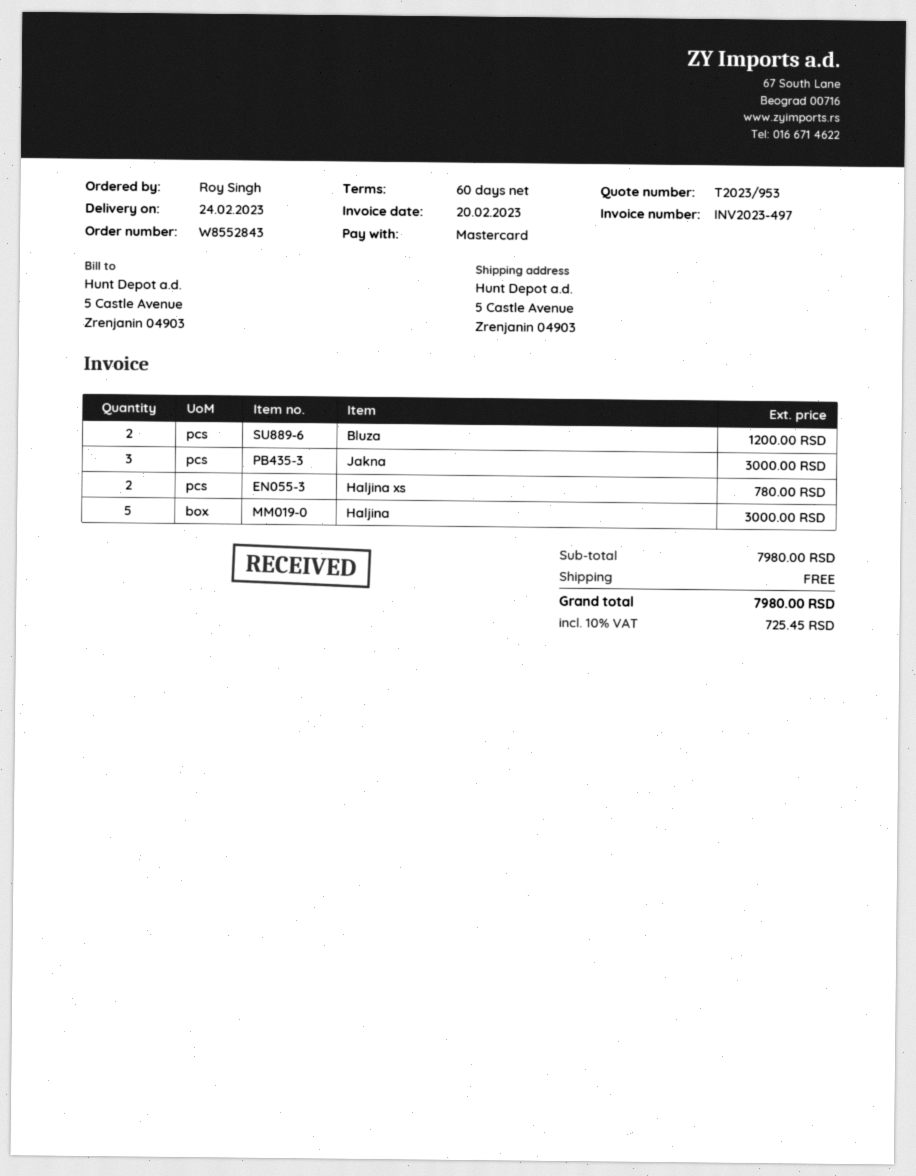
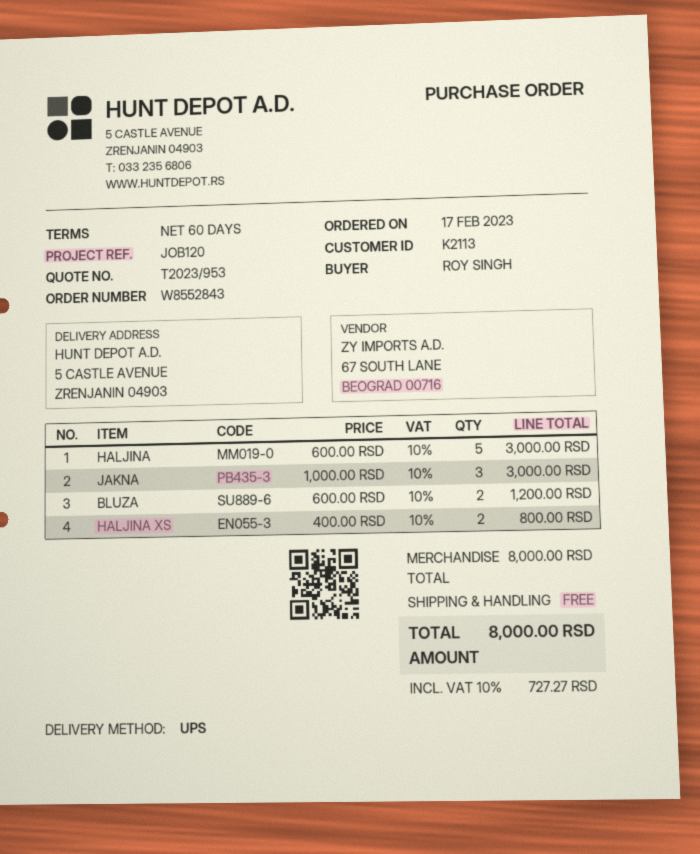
Haljina xs: 2 for 780.00 -> 2 for 800.00
subtotal: 7980.00 -> 8000.00
tax: 10% = 725.45 -> 10% = 727.27
total: 7980.00 -> 8000.00

